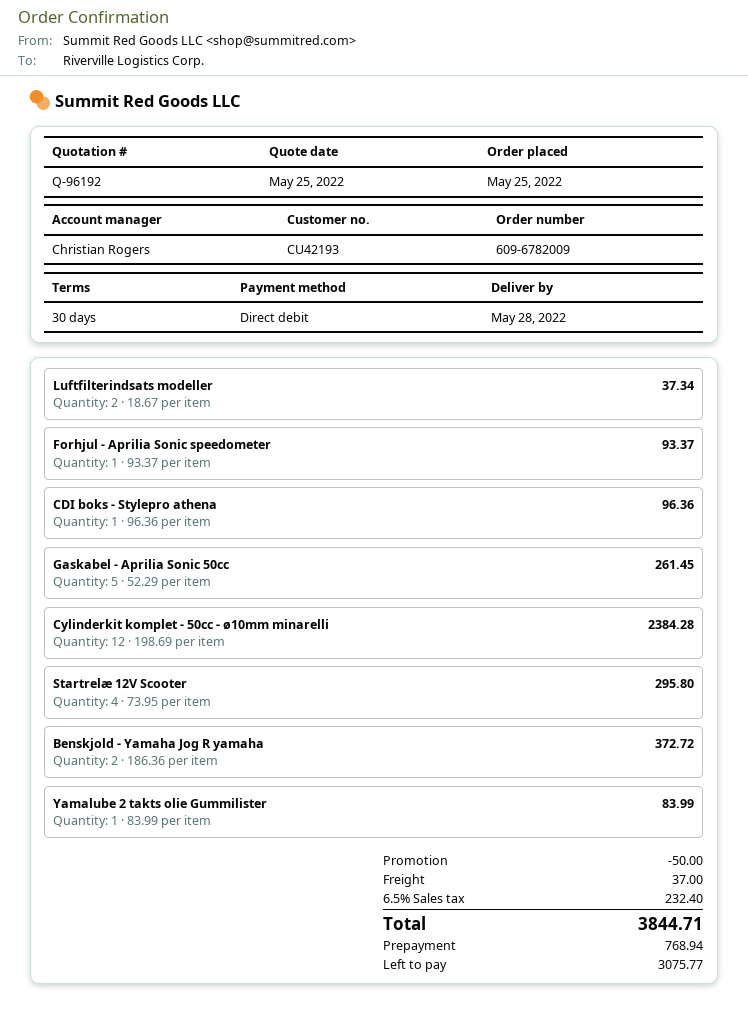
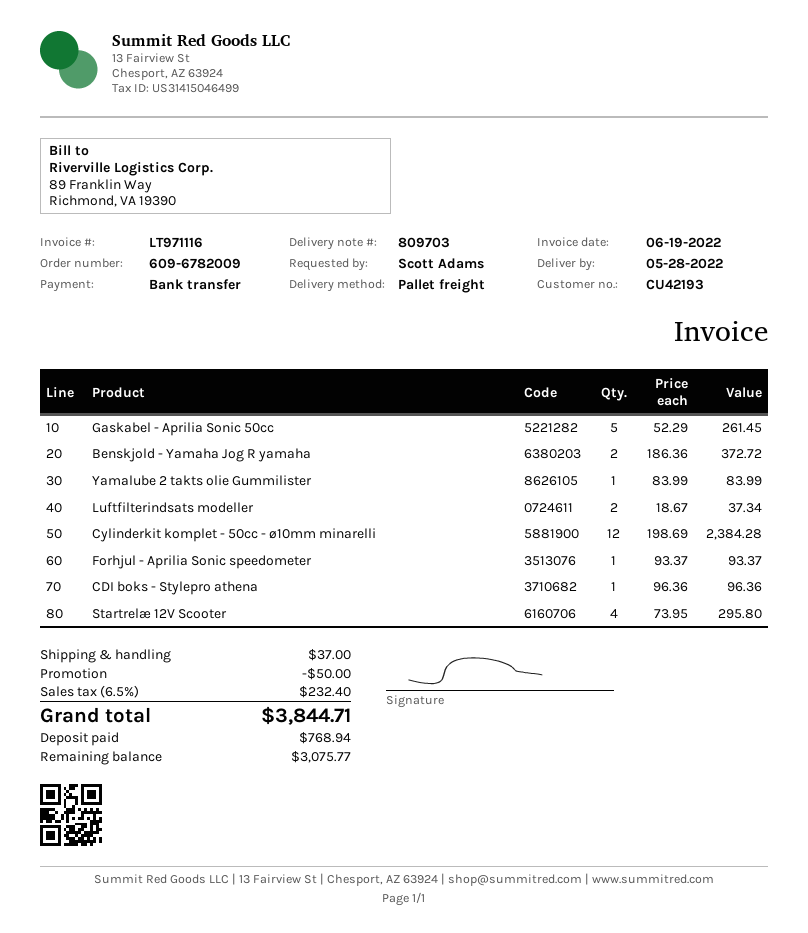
payment method: direct debit -> bank transfer

